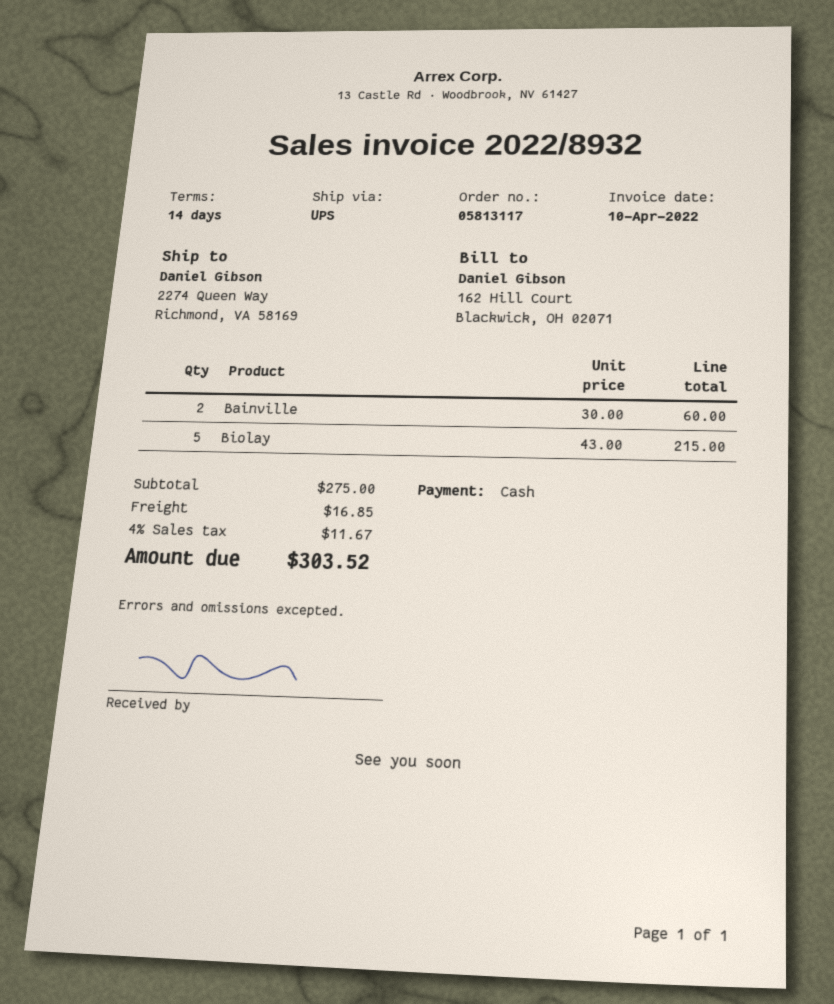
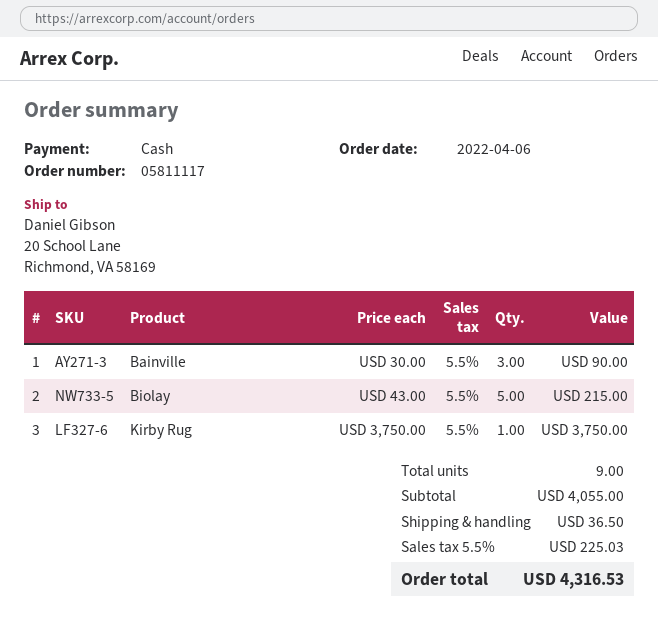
order number: 05813117 -> 05811117
ship to: 2274 Queen Way, Richmond, VA 58169 -> 20 School Lane, Richmond, VA 58169
Bainville: 2 x 30.00 = 60.00 -> 3 x 30.00 = 90.00
Kirby Rug: none -> 1 x 3750.00 = 3750.00
subtotal: 275.00 -> 4055.00
shipping: 16.85 -> 36.50
tax: 4% = 11.67 -> 5.5% = 225.03
total: 303.52 -> 4316.53

